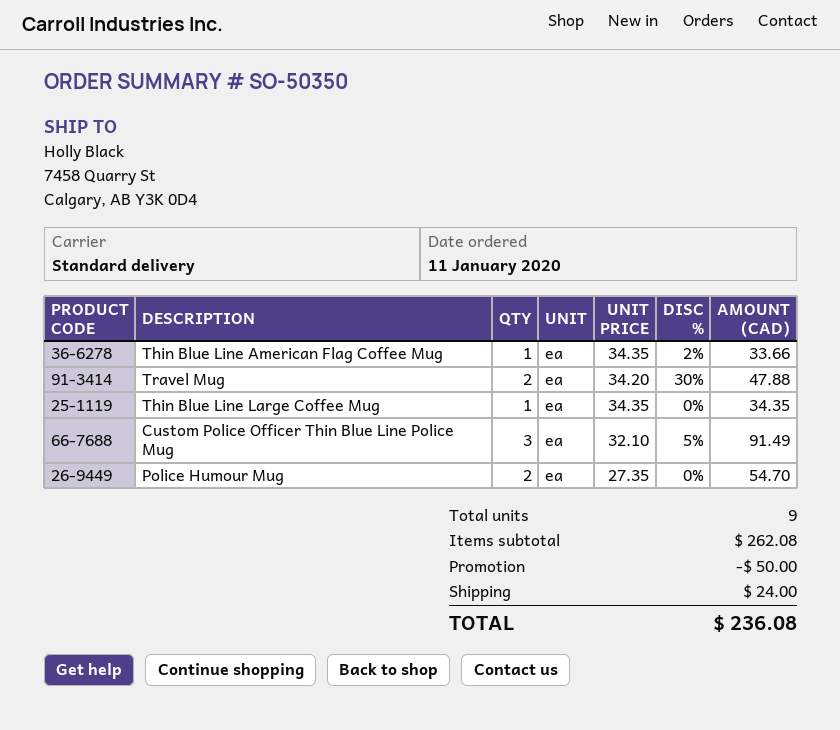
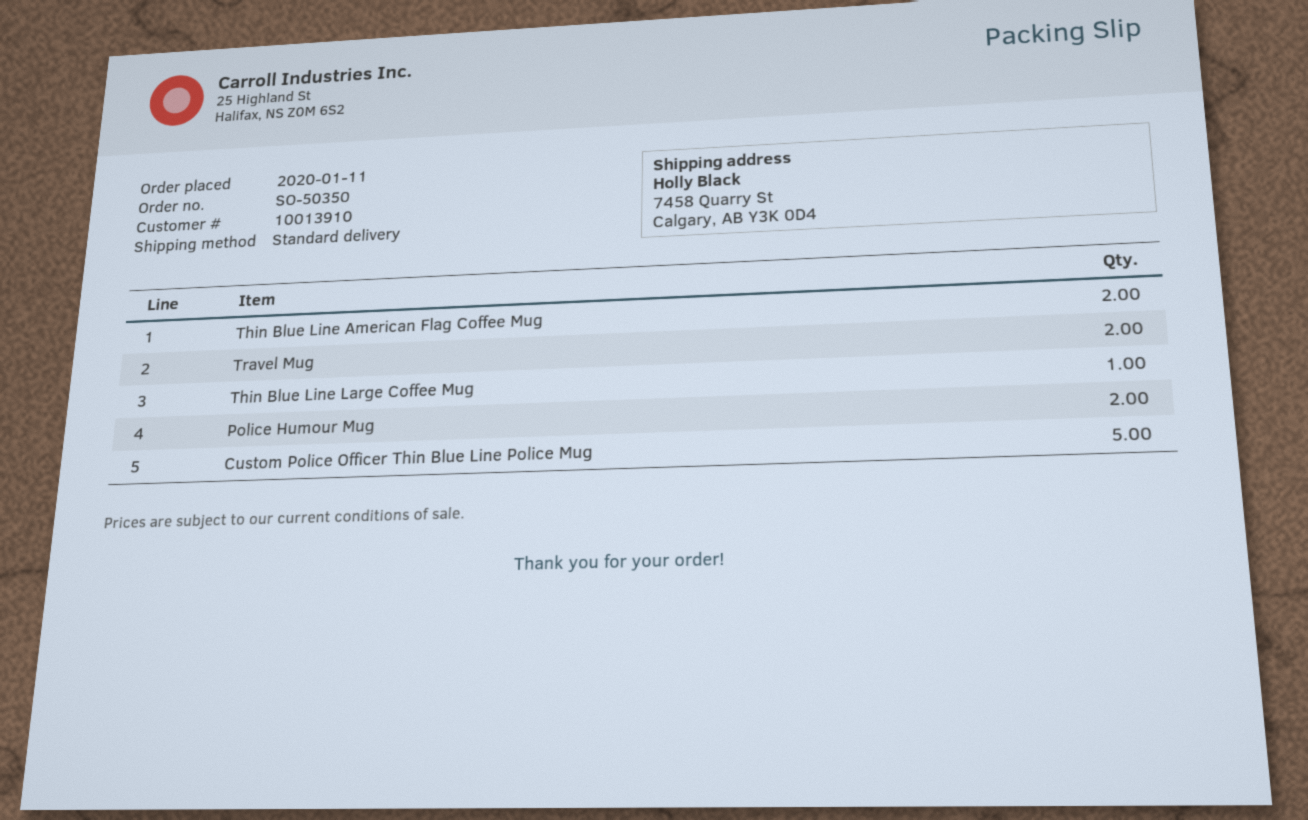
Thin Blue Line American Flag Coffee Mug: 1 -> 2
Custom Police Officer Thin Blue Line Police Mug: 3 -> 5

